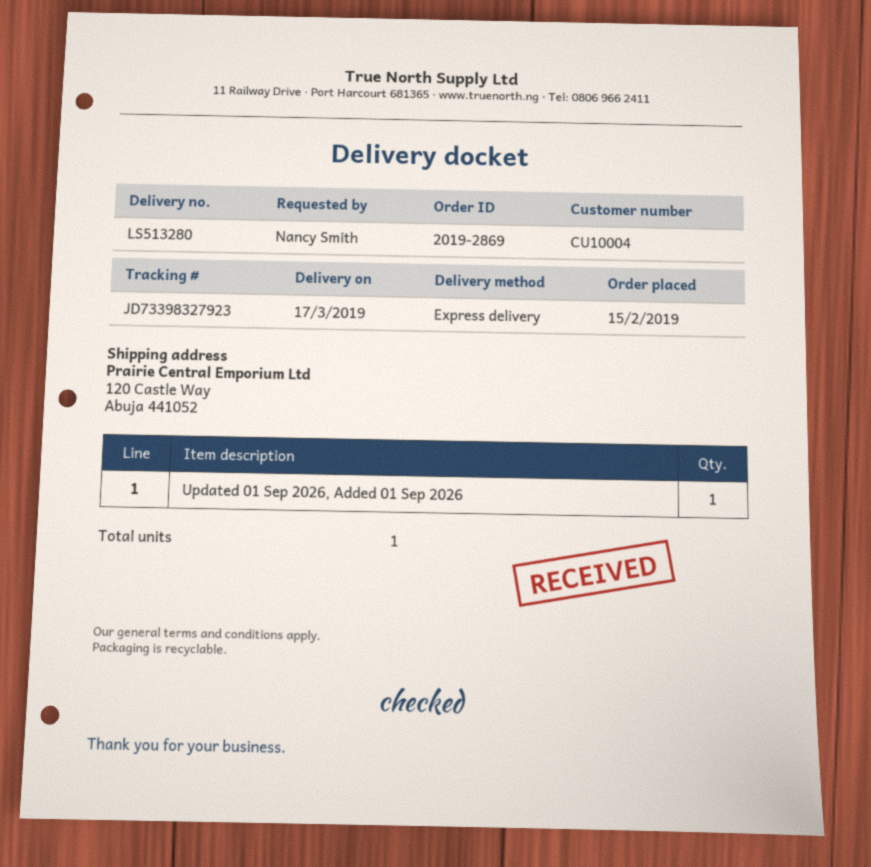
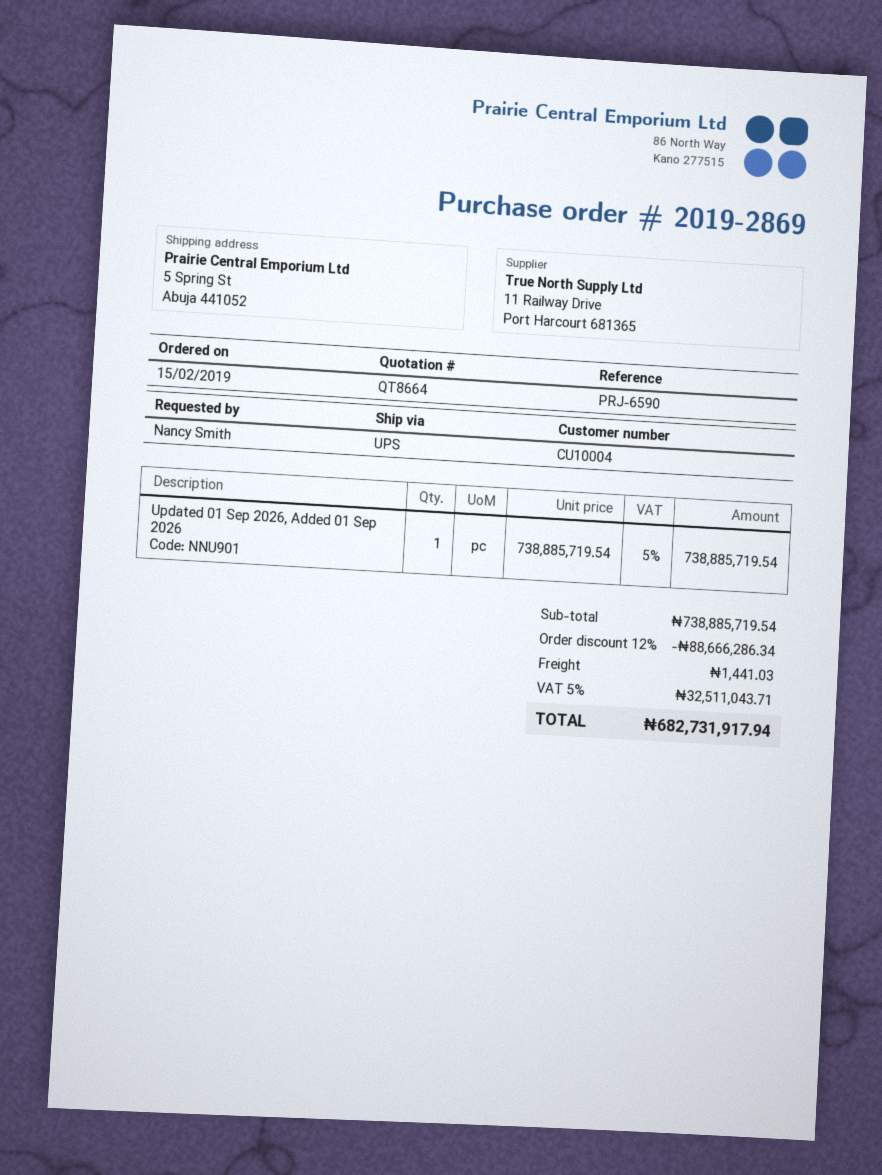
shipping method: express -> UPS
ship to: 120 Castle Way, Abuja 441052 -> 5 Spring St, Abuja 441052

